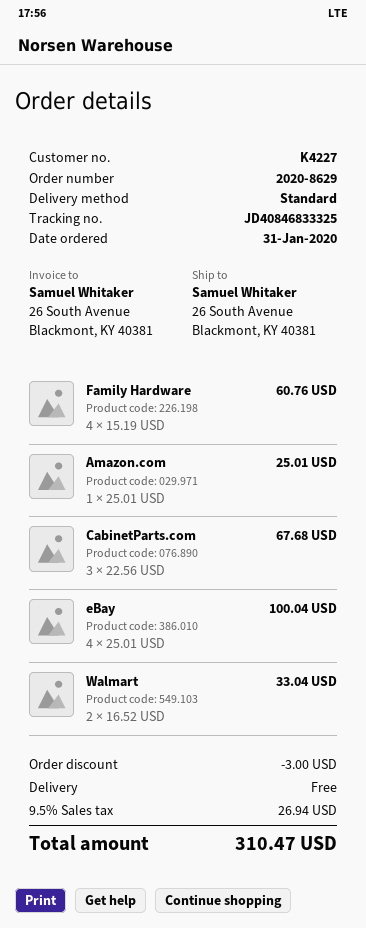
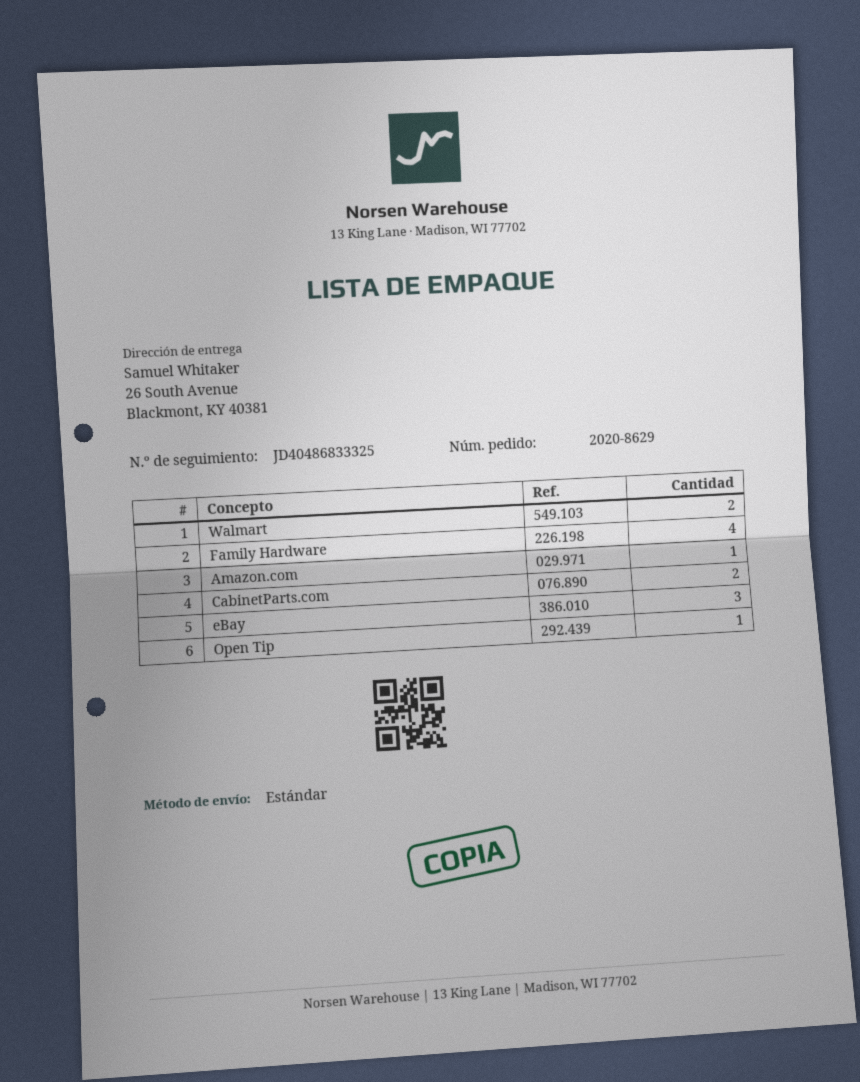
tracking number: JD40846833325 -> JD40486833325
CabinetParts.com: 3 -> 2
eBay: 4 -> 3
Open Tip: none -> 1

